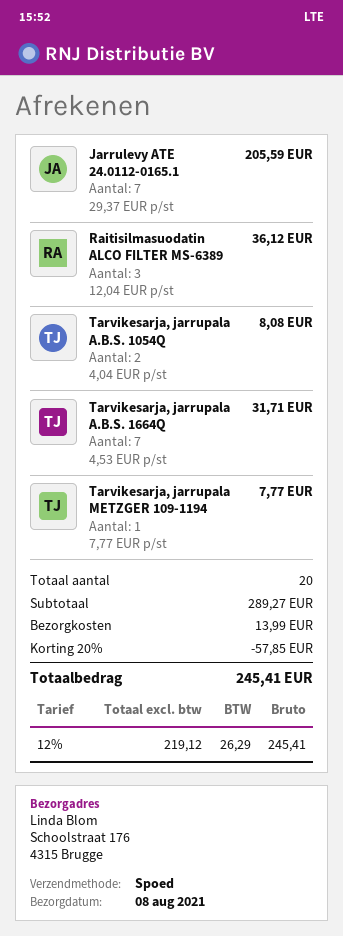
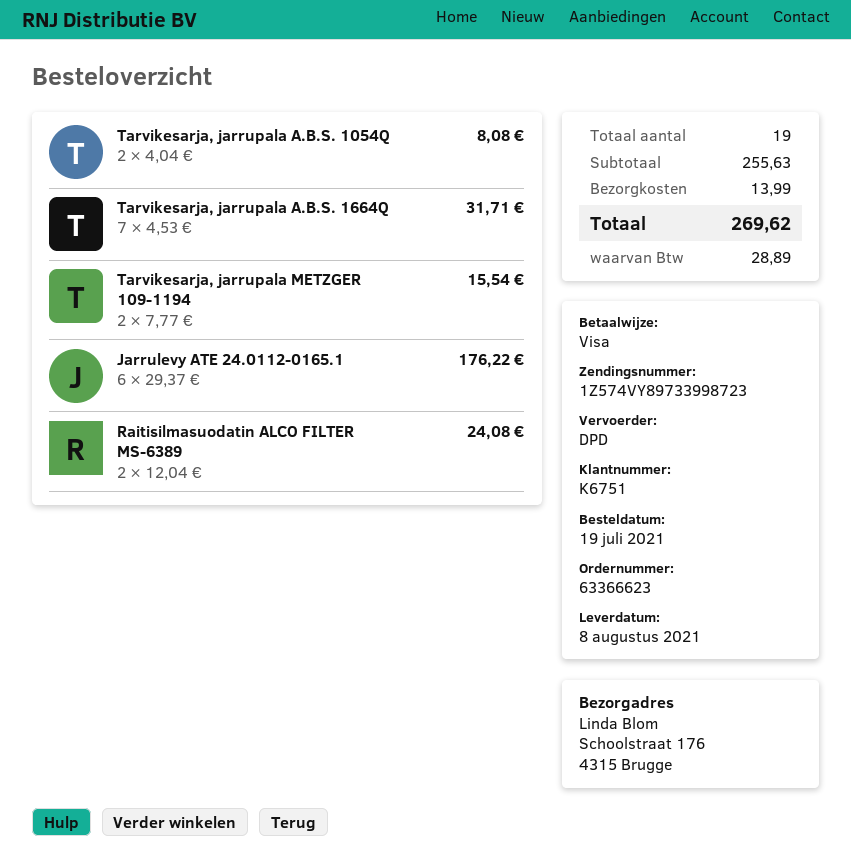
shipping method: express -> DPD
Jarrulevy ATE 24.0112-0165.1: 7 x 29.37 = 205.59 -> 6 x 29.37 = 176.22
Raitisilmasuodatin ALCO FILTER MS-6389: 3 x 12.04 = 36.12 -> 2 x 12.04 = 24.08
Tarvikesarja, jarrupala METZGER 109-1194: 1 x 7.77 = 7.77 -> 2 x 7.77 = 15.54
total quantity: 20 -> 19
subtotal: 289.27 -> 255.63
discount: 20% = 57.85 -> none
tax: 26.29 -> 28.89
total: 245.41 -> 269.62

